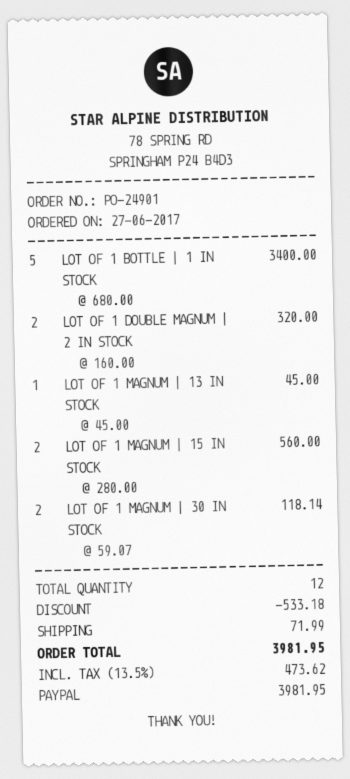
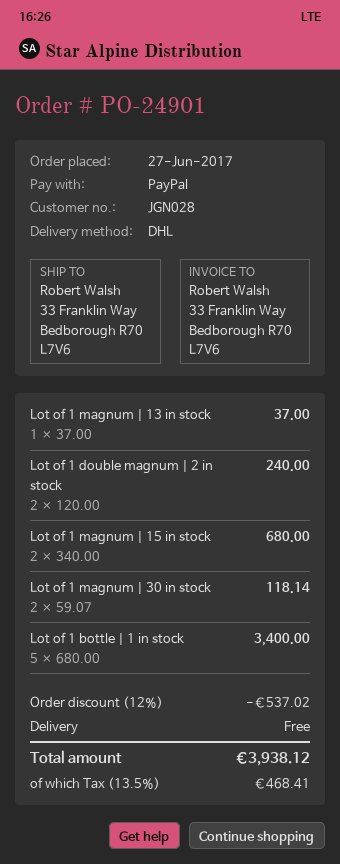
LOT OF 1 DOUBLE MAGNUM | 2 IN STOCK: 2 x 160.00 = 320.00 -> 2 x 120.00 = 240.00
LOT OF 1 MAGNUM | 13 IN STOCK: 1 x 45.00 = 45.00 -> 1 x 37.00 = 37.00
LOT OF 1 MAGNUM | 15 IN STOCK: 2 x 280.00 = 560.00 -> 2 x 340.00 = 680.00
discount: 533.18 -> 537.02
shipping: 71.99 -> 0.00
tax: 13.5% = 473.62 -> 13.5% = 468.41
total: 3981.95 -> 3938.12

